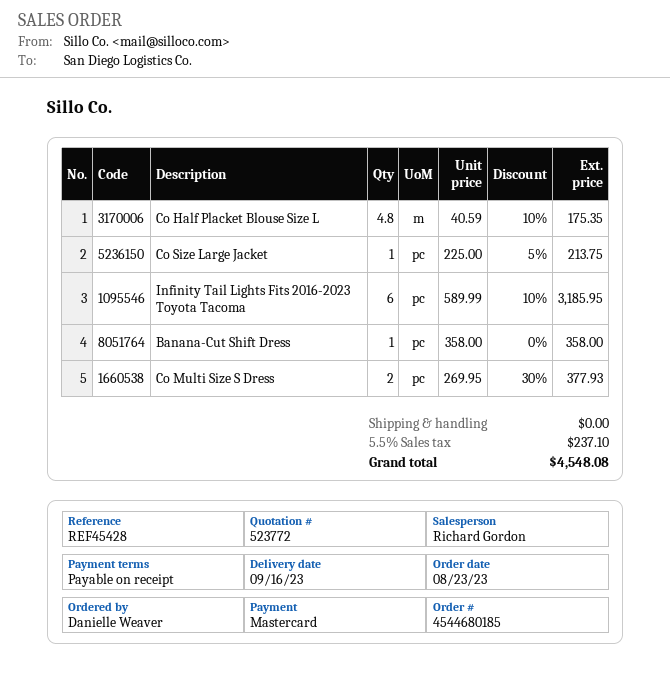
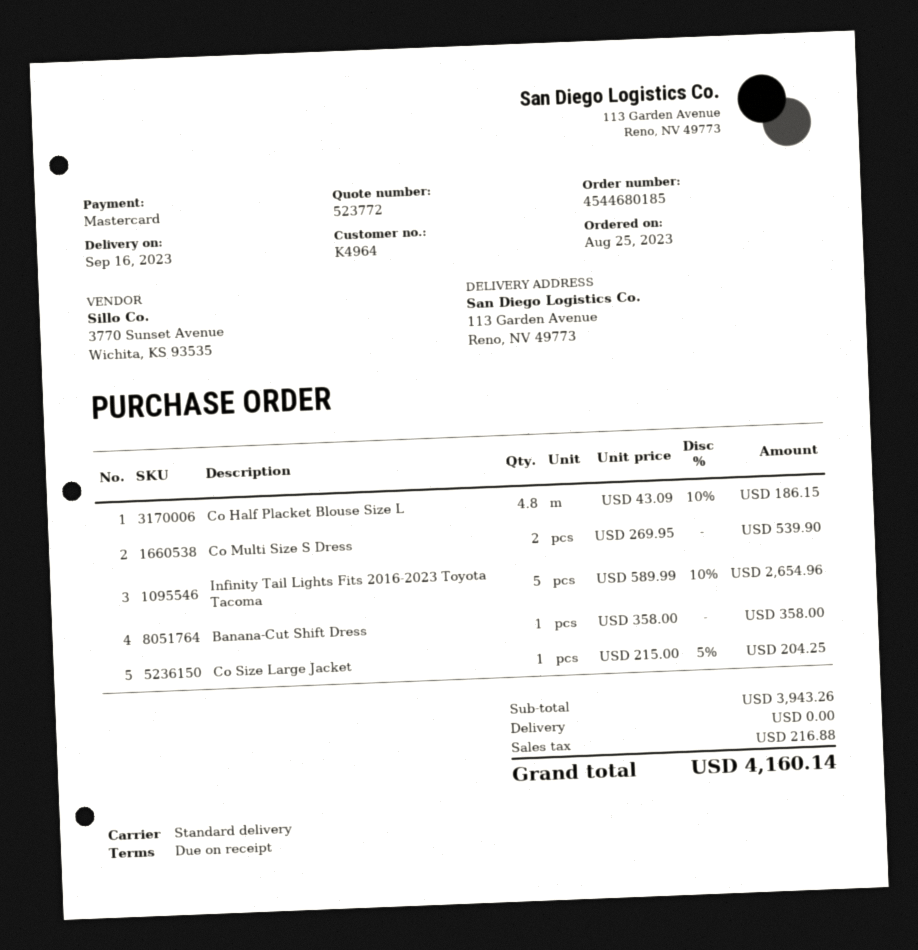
order date: 2023-08-23 -> 2023-08-25
Co Half Placket Blouse Size L: 4.8 x 40.59 - 10% = 175.35 -> 4.8 x 43.09 - 10% = 186.15
Co Size Large Jacket: 1 x 225.00 - 5% = 213.75 -> 1 x 215.00 - 5% = 204.25
Infinity Tail Lights Fits 2016-2023 Toyota Tacoma: 6 x 589.99 - 10% = 3185.95 -> 5 x 589.99 - 10% = 2654.96
Co Multi Size S Dress: 2 x 269.95 - 30% = 377.93 -> 2 x 269.95 = 539.90
tax: 237.10 -> 216.88
total: 4548.08 -> 4160.14

